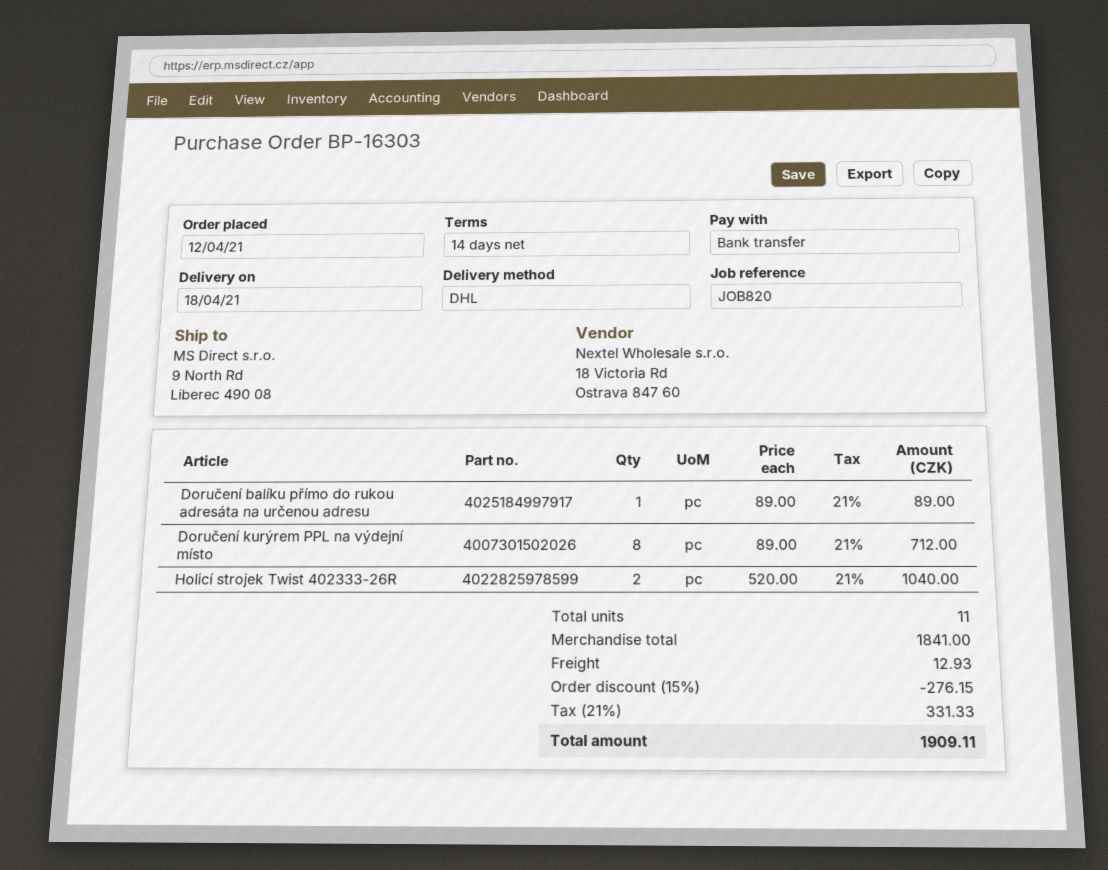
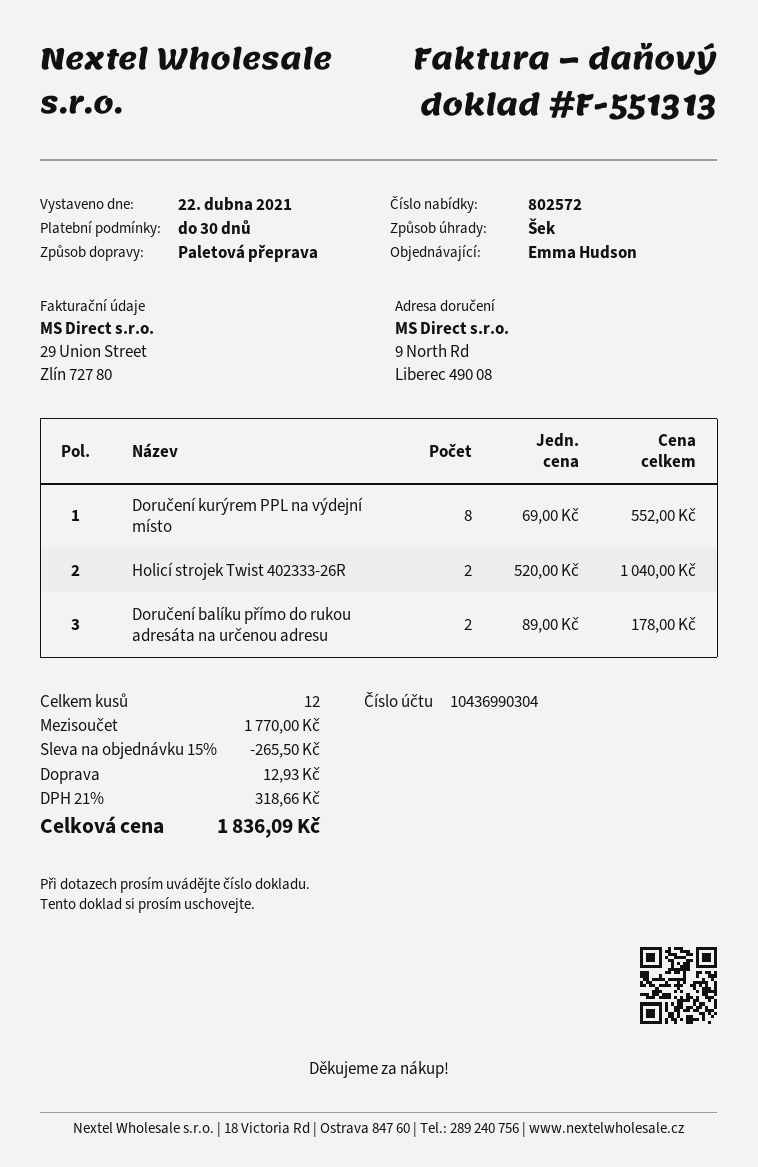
payment terms: 14 days -> 30 days
payment method: bank transfer -> cheque
shipping method: DHL -> pallet freight
Doručení balíku přímo do rukou adresáta na určenou adresu: 1 x 89.00 = 89.00 -> 2 x 89.00 = 178.00
Doručení kurýrem PPL na výdejní místo: 8 x 89.00 = 712.00 -> 8 x 69.00 = 552.00
total quantity: 11 -> 12
subtotal: 1841.00 -> 1770.00
discount: 15% = 276.15 -> 15% = 265.50
tax: 21% = 331.33 -> 21% = 318.66
total: 1909.11 -> 1836.09

